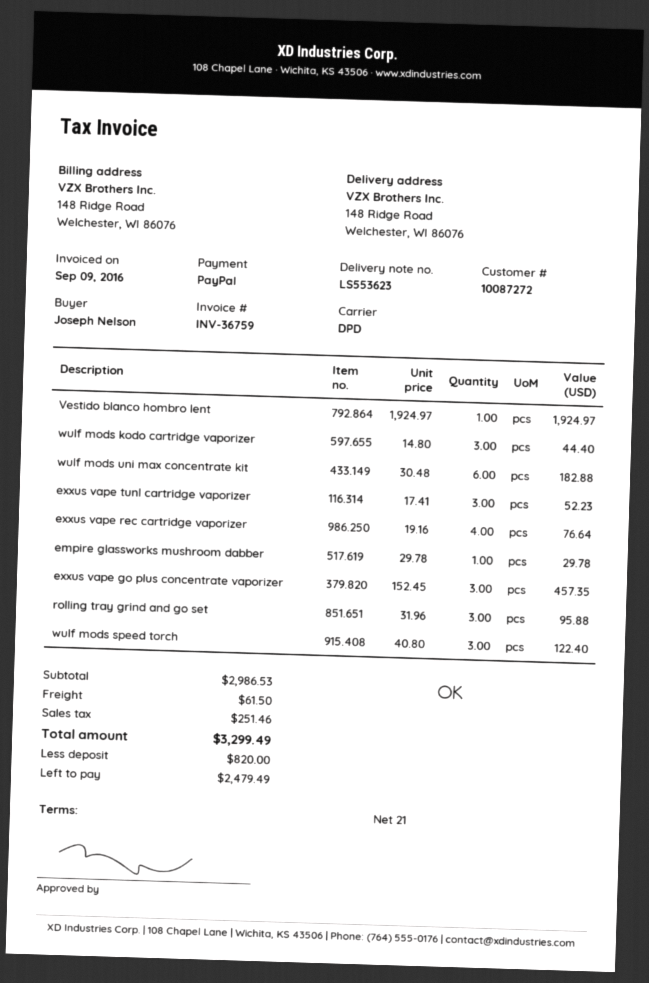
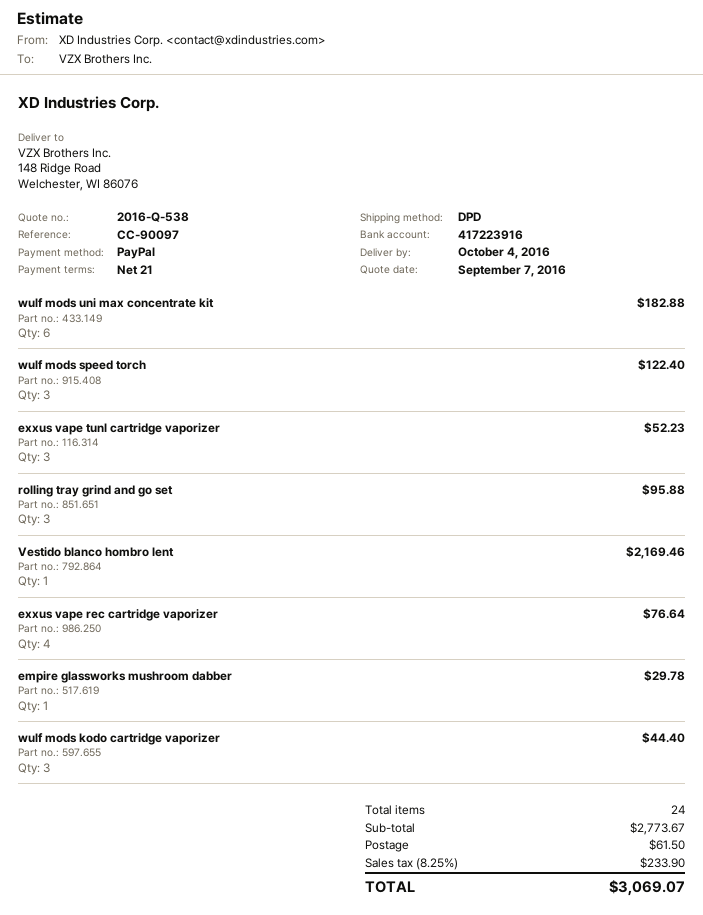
Vestido blanco hombro lent: 1 for 1924.97 -> 1 for 2169.46
exxus vape go plus concentrate vaporizer: 3 for 457.35 -> none
subtotal: 2986.53 -> 2773.67
tax: 251.46 -> 233.90
total: 3299.49 -> 3069.07

